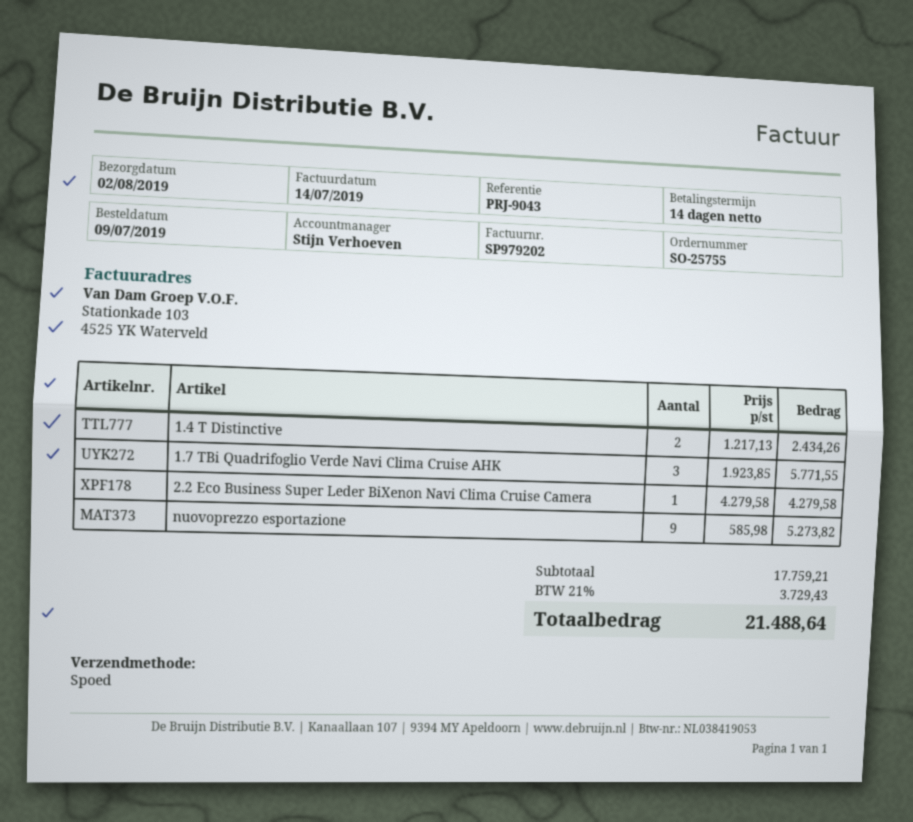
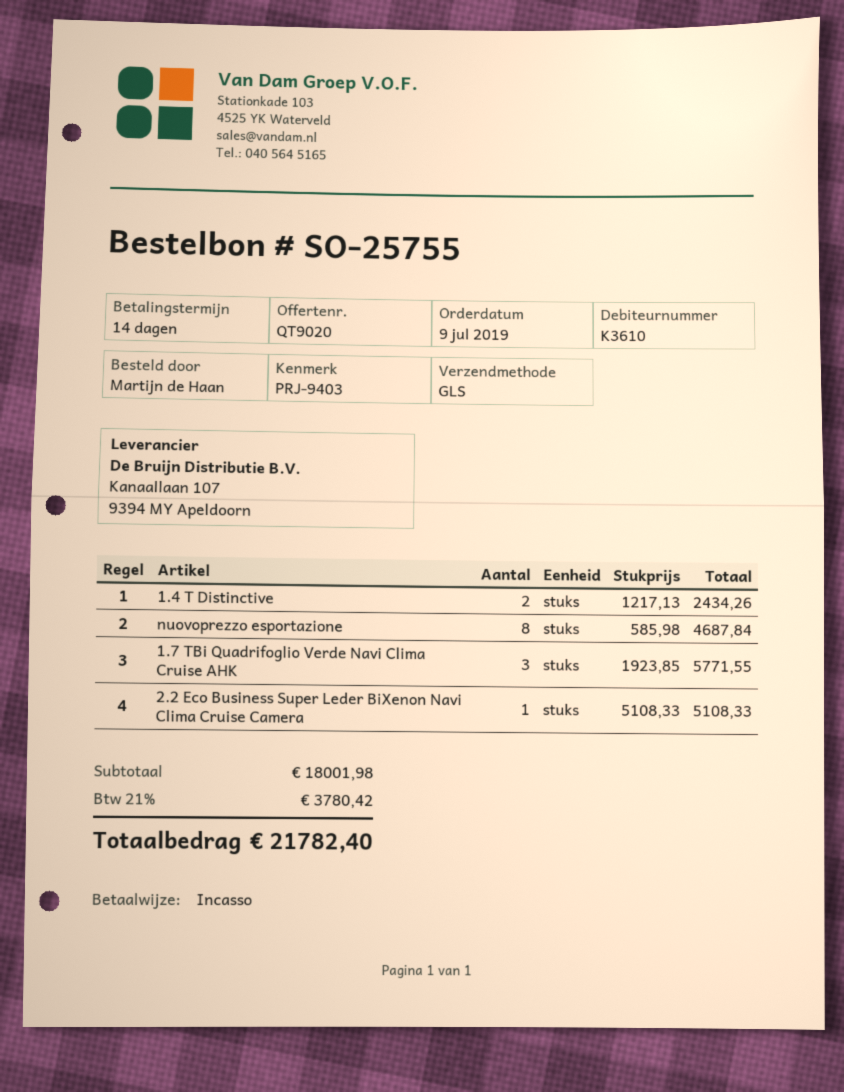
reference: PRJ-9043 -> PRJ-9403
shipping method: express -> GLS
2.2 Eco Business Super Leder BiXenon Navi Clima Cruise Camera: 1 x 4279.58 = 4279.58 -> 1 x 5108.33 = 5108.33
nuovoprezzo esportazione: 9 x 585.98 = 5273.82 -> 8 x 585.98 = 4687.84
subtotal: 17759.21 -> 18001.98
tax: 21% = 3729.43 -> 21% = 3780.42
total: 21488.64 -> 21782.40

